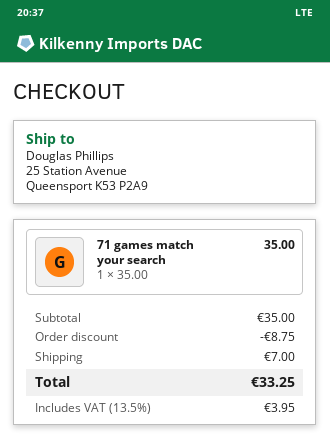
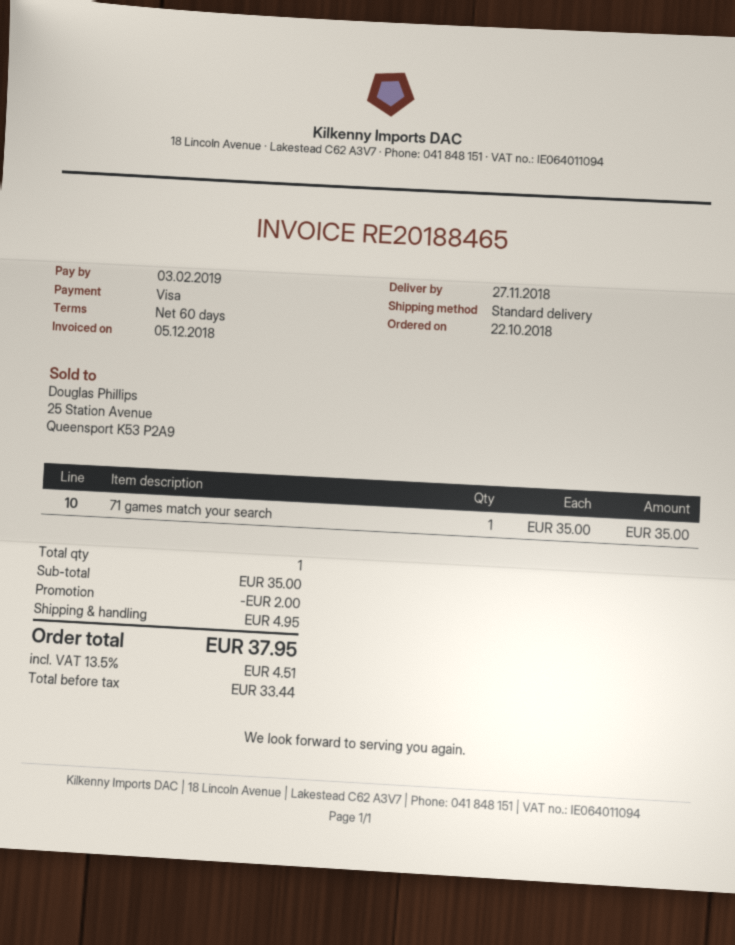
discount: 8.75 -> 2.00
shipping: 7.00 -> 4.95
tax: 13.5% = 3.95 -> 13.5% = 4.51
total: 33.25 -> 37.95

